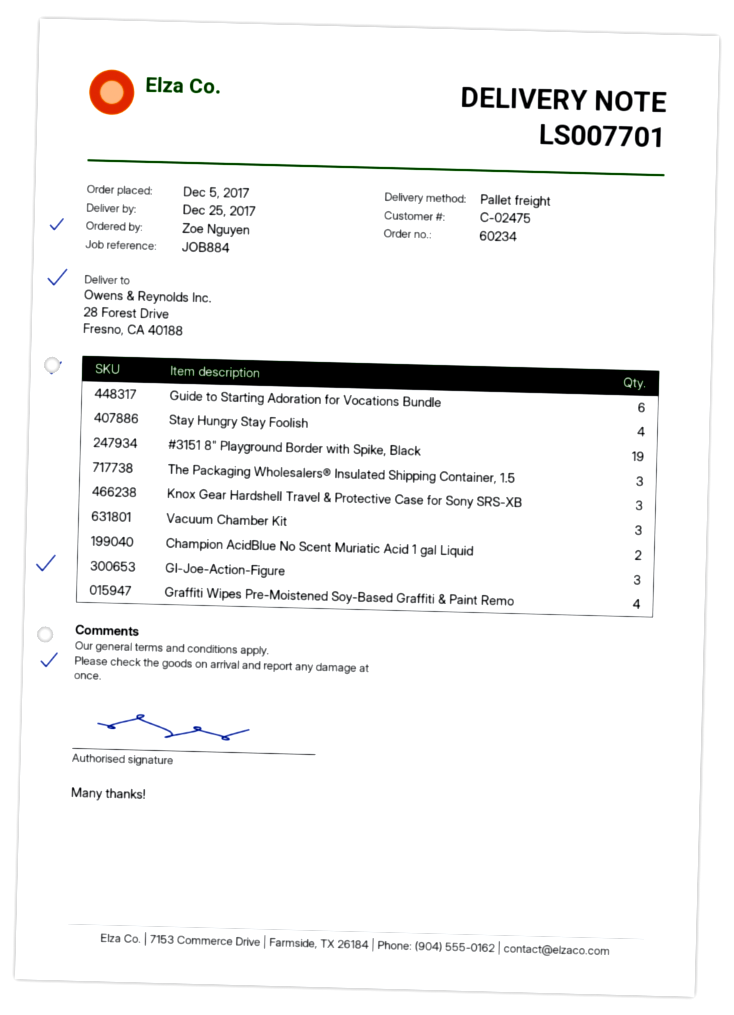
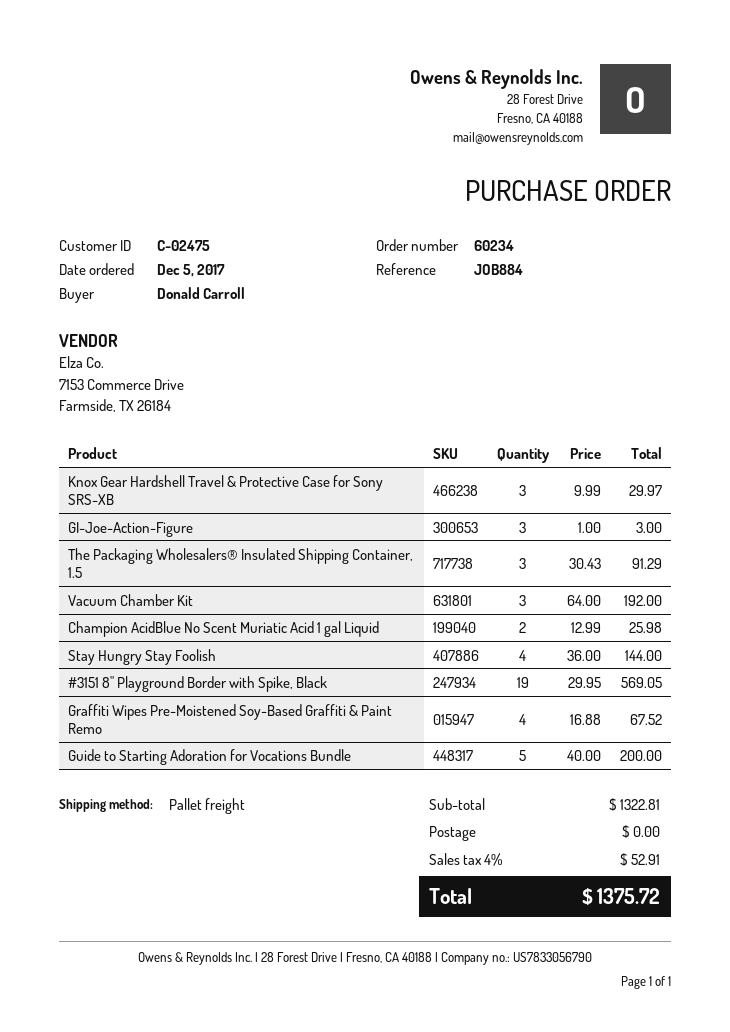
ordered by: Zoe Nguyen -> Donald Carroll
Guide to Starting Adoration for Vocations Bundle: 6 -> 5

